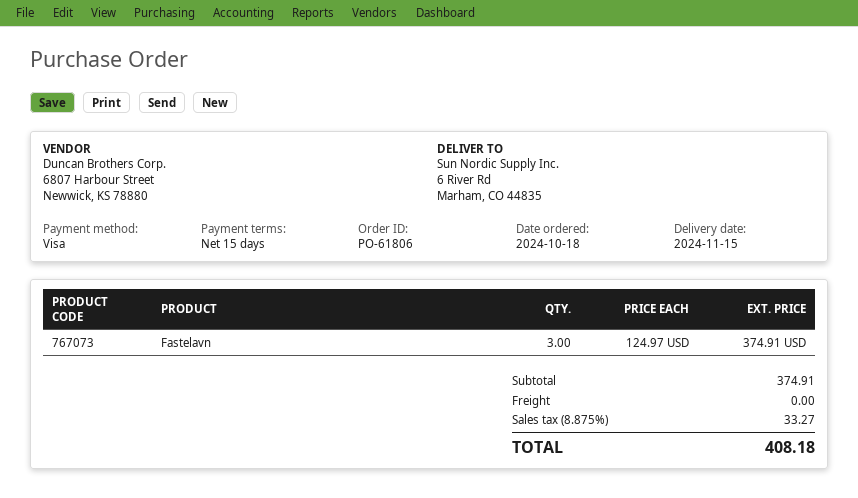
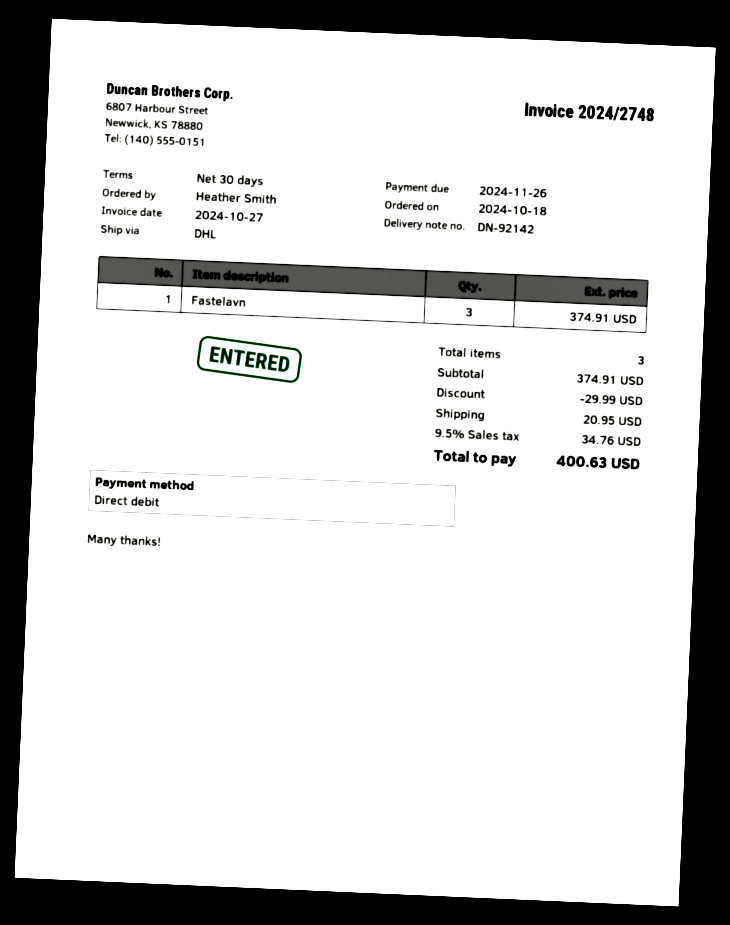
payment terms: 15 days -> 30 days
payment method: Visa -> direct debit
discount: none -> 29.99
shipping: 0.00 -> 20.95
tax: 8.875% = 33.27 -> 9.5% = 34.76
total: 408.18 -> 400.63

